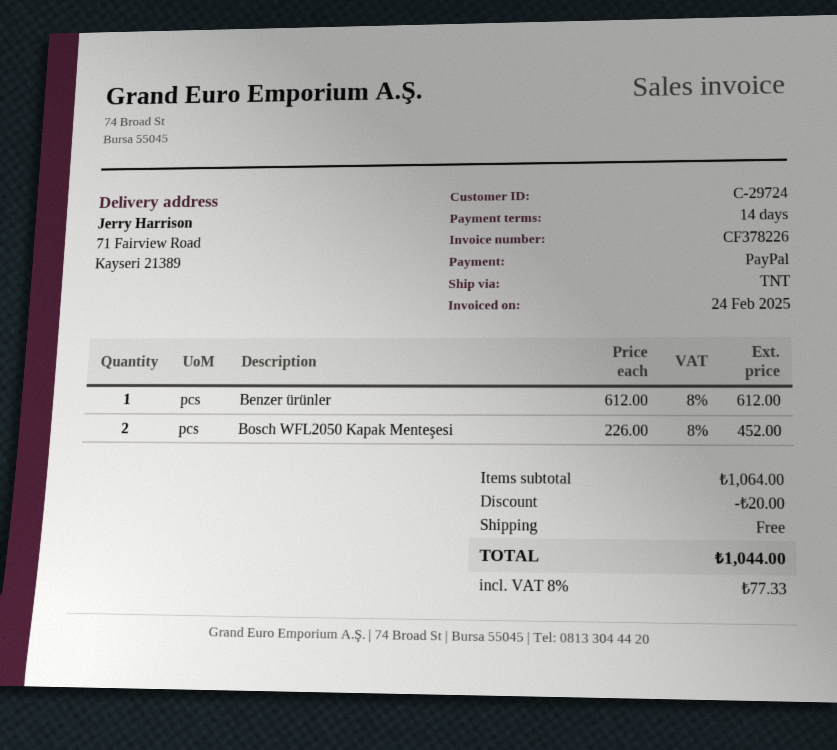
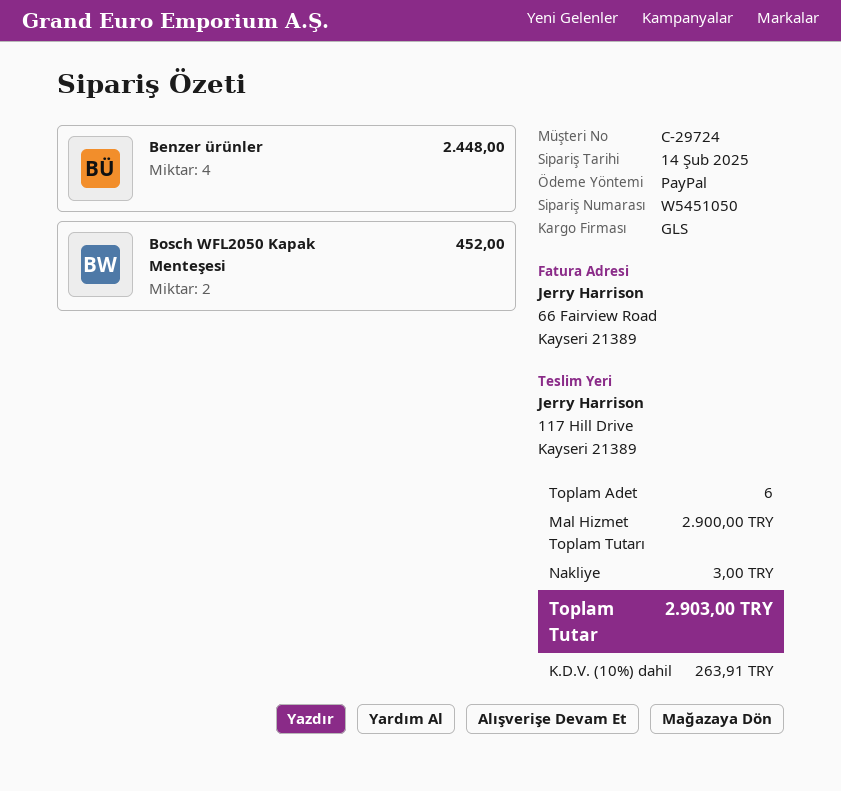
shipping method: TNT -> GLS
ship to: 71 Fairview Road, Kayseri 21389 -> 117 Hill Drive, Kayseri 21389
Benzer ürünler: 1 for 612.00 -> 4 for 2448.00
subtotal: 1064.00 -> 2900.00
discount: 20.00 -> none
shipping: 0.00 -> 3.00
tax: 8% = 77.33 -> 10% = 263.91
total: 1044.00 -> 2903.00

